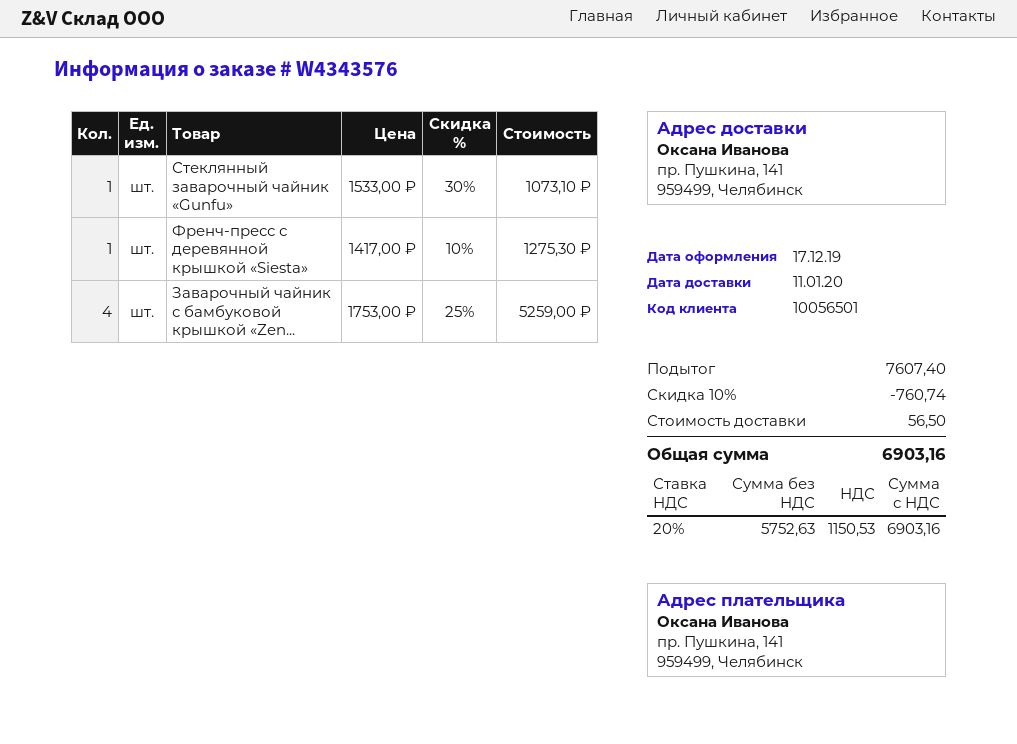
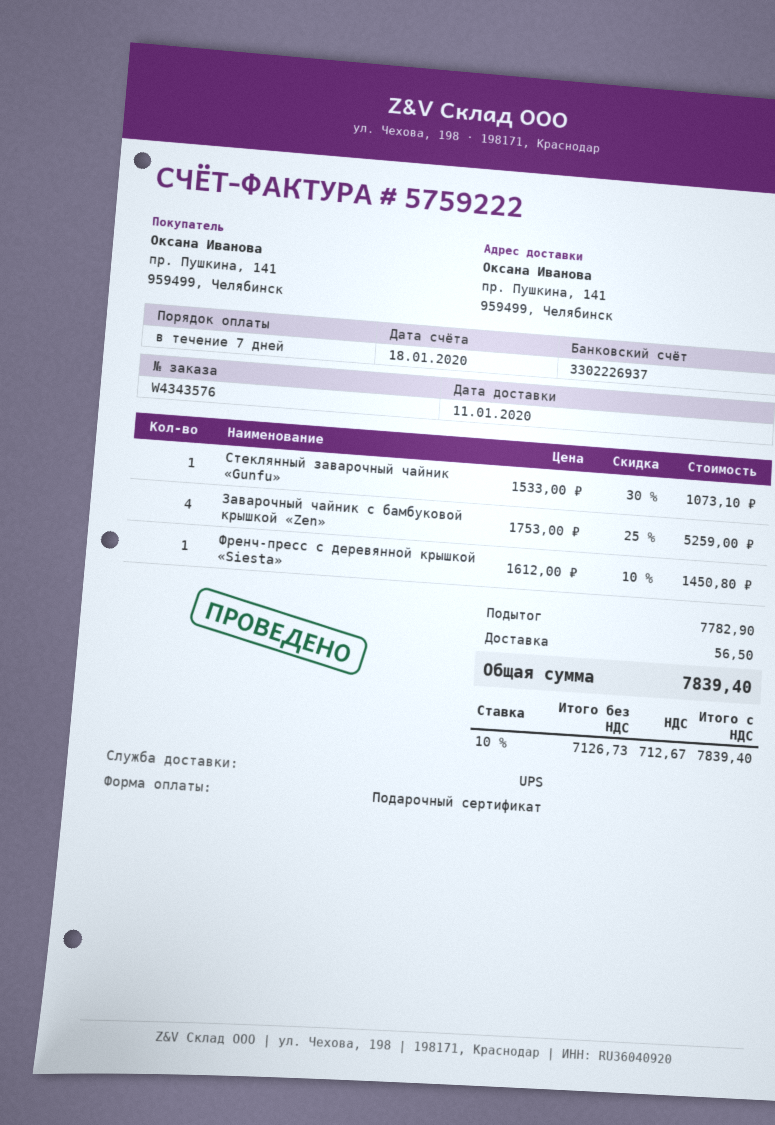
Френч-пресс с деревянной крышкой «Siesta»: 1 x 1417.00 - 10% = 1275.30 -> 1 x 1612.00 - 10% = 1450.80
subtotal: 7607.40 -> 7782.90
discount: 10% = 760.74 -> none
net: 5752.63 -> 7126.73
tax: 20% = 1150.53 -> 10% = 712.67
total: 6903.16 -> 7839.40

